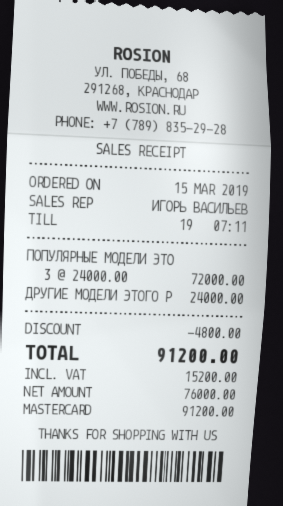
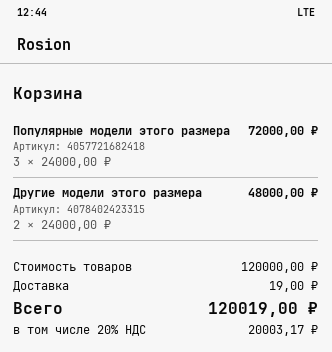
ДРУГИЕ МОДЕЛИ ЭТОГО Р: 1 x 24000.00 = 24000.00 -> 2 x 24000.00 = 48000.00
discount: 4800.00 -> none
shipping: none -> 19.00
tax: 15200.00 -> 20003.17
total: 91200.00 -> 120019.00

